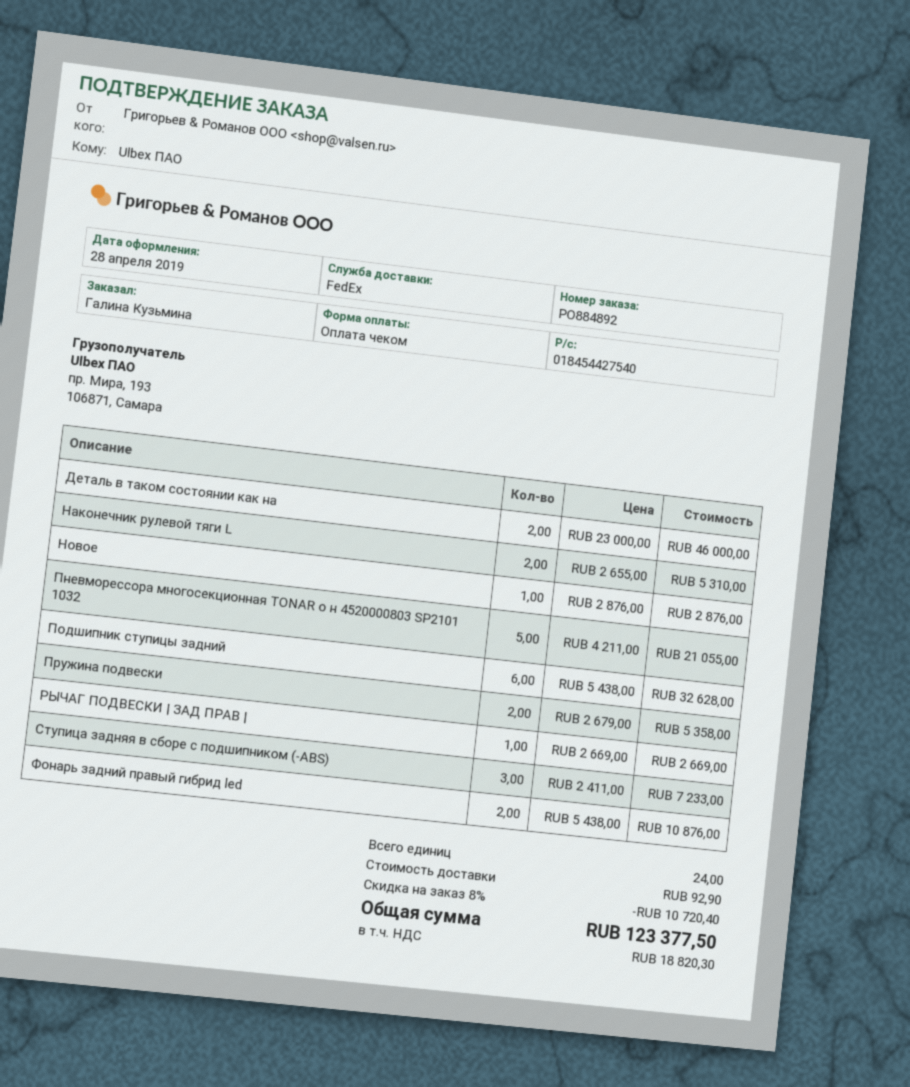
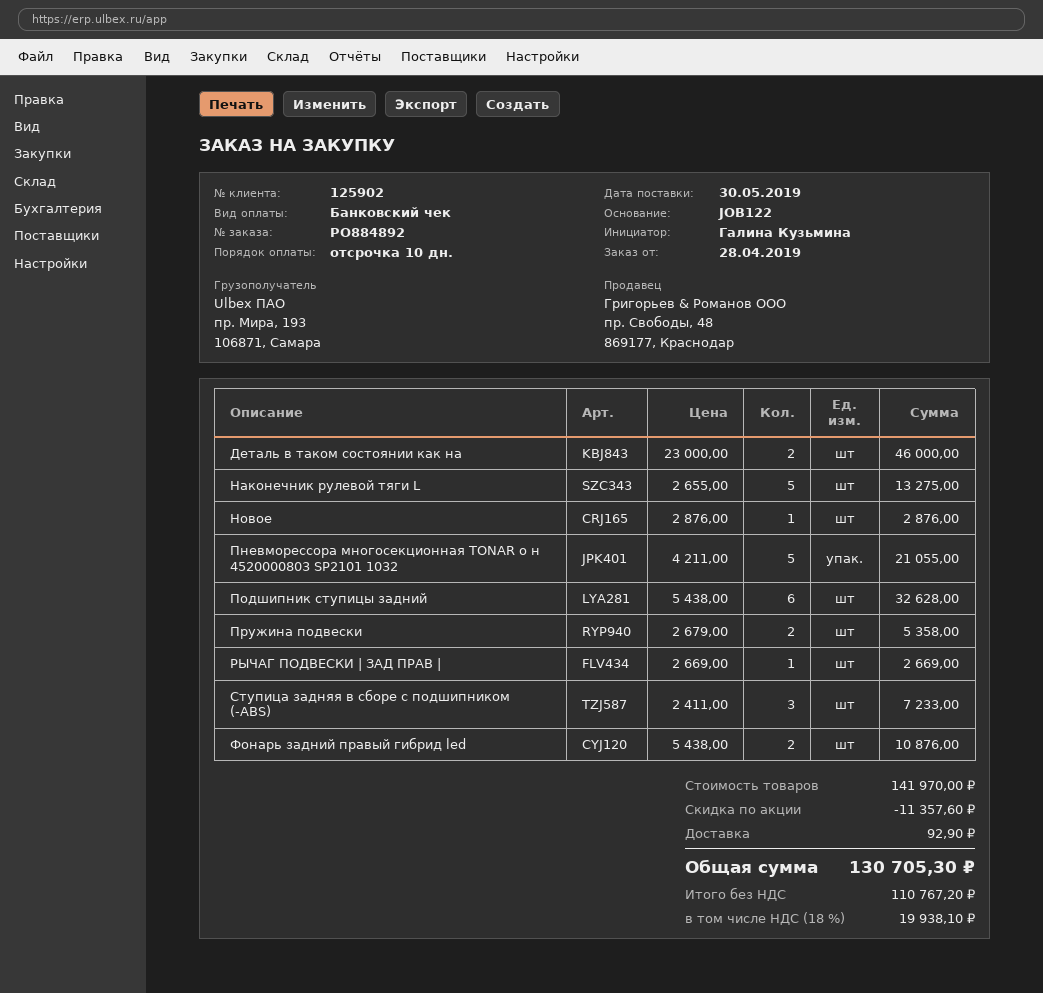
Наконечник рулевой тяги L: 2 x 2655.00 = 5310.00 -> 5 x 2655.00 = 13275.00
discount: 10720.40 -> 11357.60
tax: 18820.30 -> 19938.10
total: 123377.50 -> 130705.30

